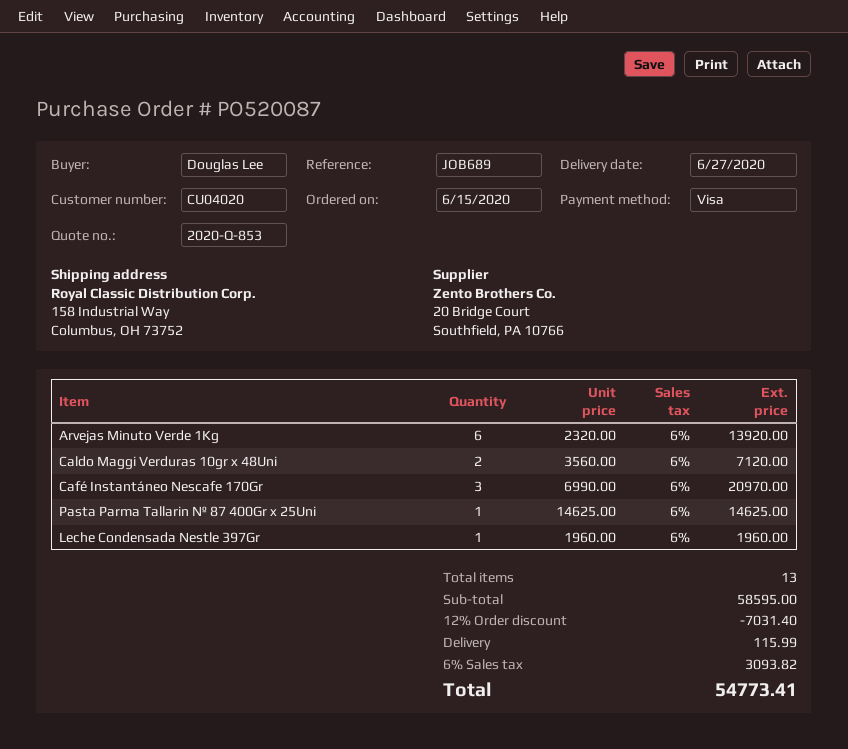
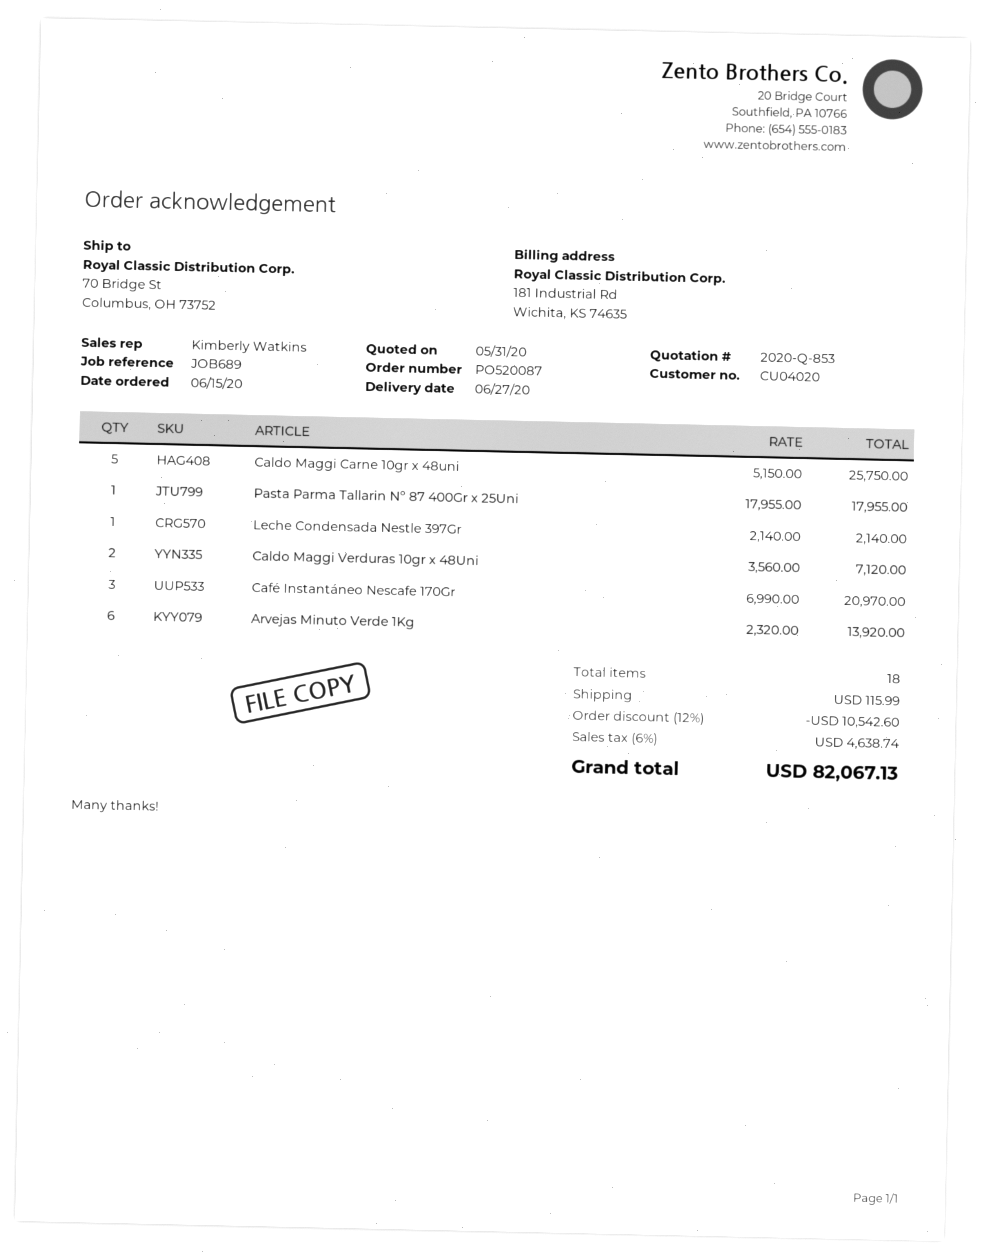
ship to: 158 Industrial Way, Columbus, OH 73752 -> 70 Bridge St, Columbus, OH 73752
Pasta Parma Tallarin Nº 87 400Gr x 25Uni: 1 x 14625.00 = 14625.00 -> 1 x 17955.00 = 17955.00
Leche Condensada Nestle 397Gr: 1 x 1960.00 = 1960.00 -> 1 x 2140.00 = 2140.00
Caldo Maggi Carne 10gr x 48uni: none -> 5 x 5150.00 = 25750.00
total quantity: 13 -> 18
discount: 12% = 7031.40 -> 12% = 10542.60
tax: 6% = 3093.82 -> 6% = 4638.74
total: 54773.41 -> 82067.13

